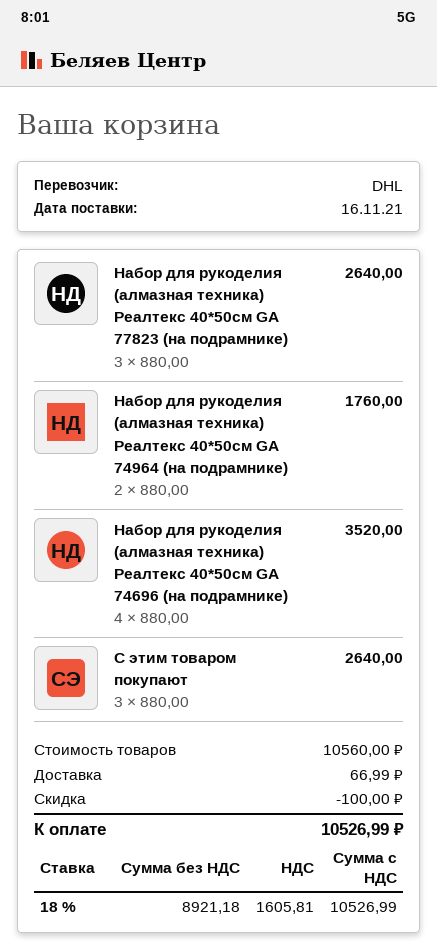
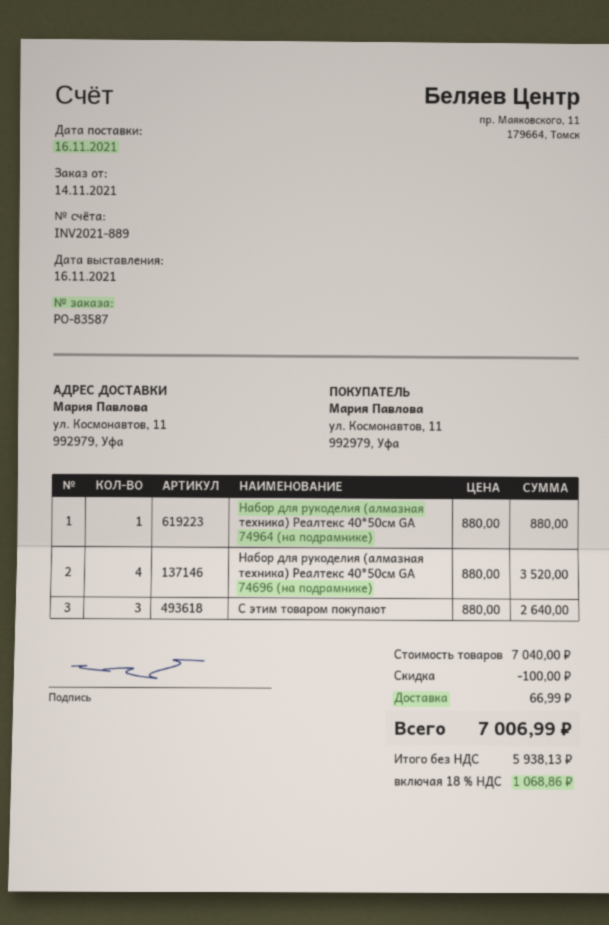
Набор для рукоделия (алмазная техника) Реалтекс 40*50см GA 77823 (на подрамнике): 3 x 880.00 = 2640.00 -> none
Набор для рукоделия (алмазная техника) Реалтекс 40*50см GA 74964 (на подрамнике): 2 x 880.00 = 1760.00 -> 1 x 880.00 = 880.00
subtotal: 10560.00 -> 7040.00
net: 8921.18 -> 5938.13
tax: 18% = 1605.81 -> 18% = 1068.86
total: 10526.99 -> 7006.99

